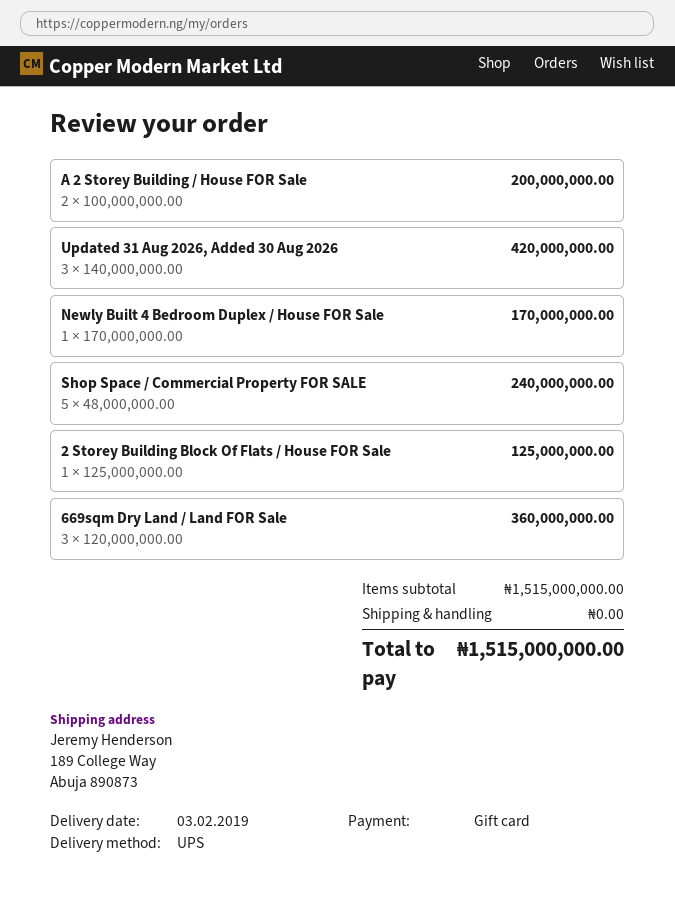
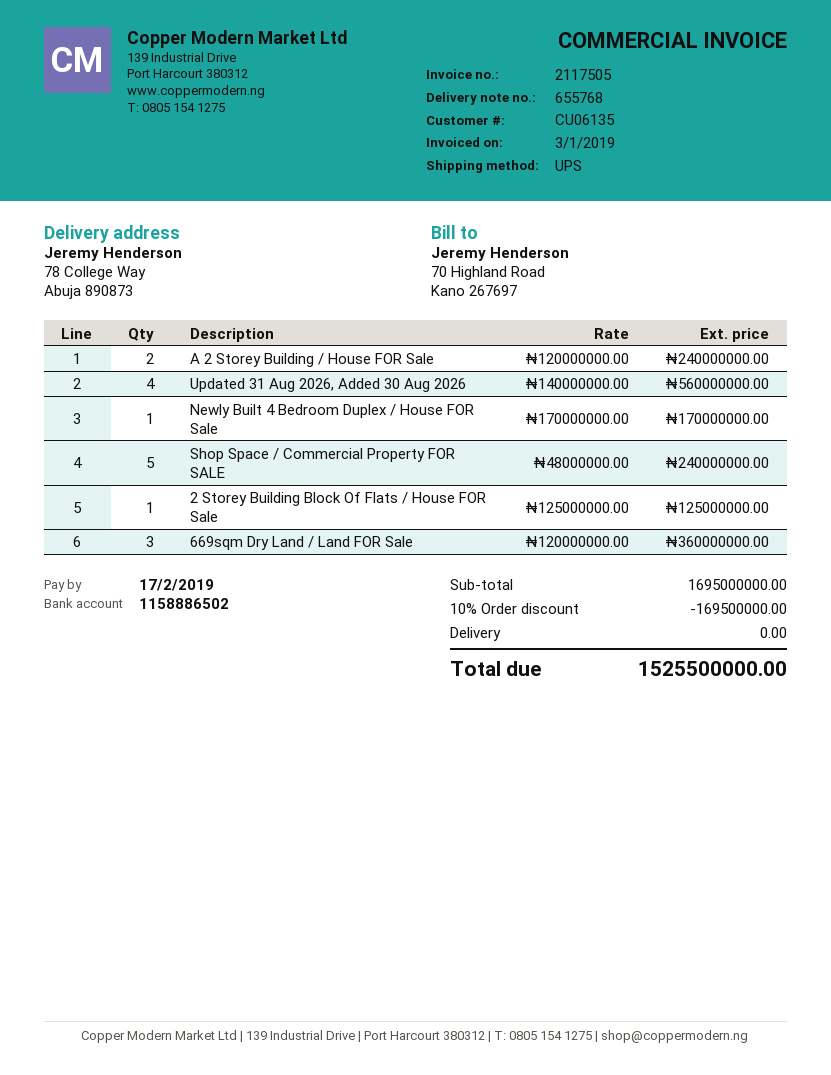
ship to: 189 College Way, Abuja 890873 -> 78 College Way, Abuja 890873
A 2 Storey Building / House FOR Sale: 2 x 100000000.00 = 200000000.00 -> 2 x 120000000.00 = 240000000.00
Updated 31 Aug 2026, Added 30 Aug 2026: 3 x 140000000.00 = 420000000.00 -> 4 x 140000000.00 = 560000000.00
subtotal: 1515000000.00 -> 1695000000.00
discount: none -> 10% = 169500000.00
total: 1515000000.00 -> 1525500000.00

